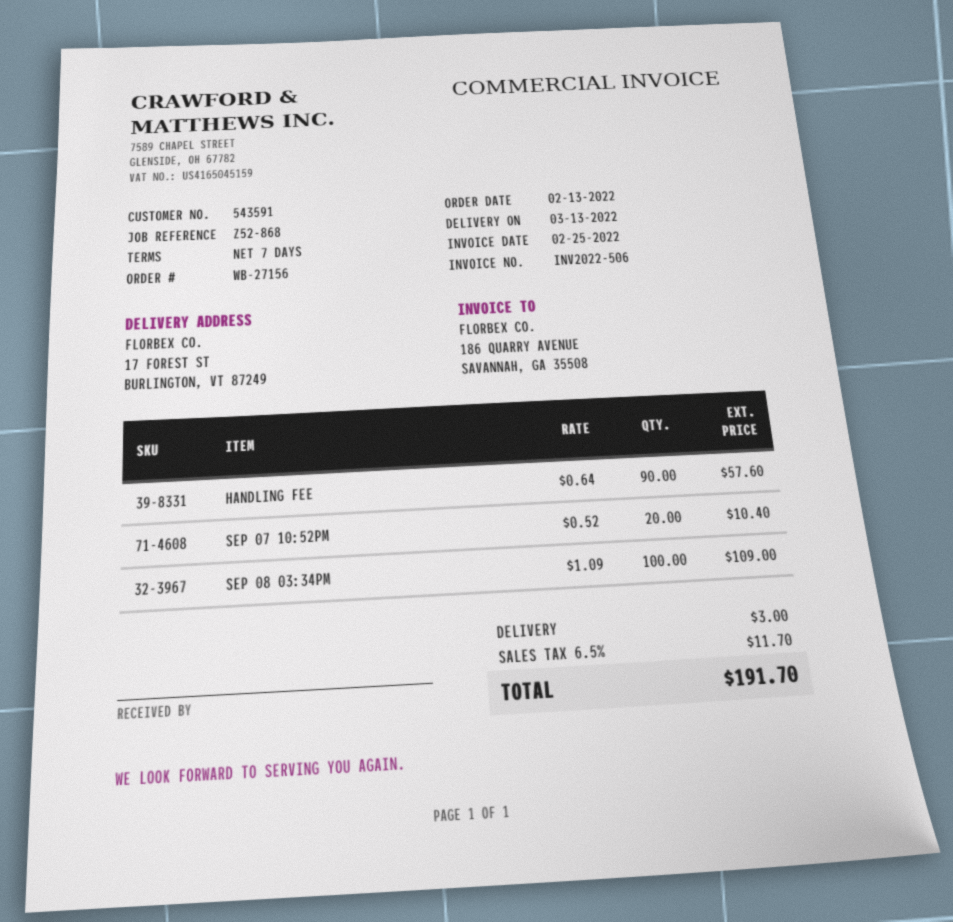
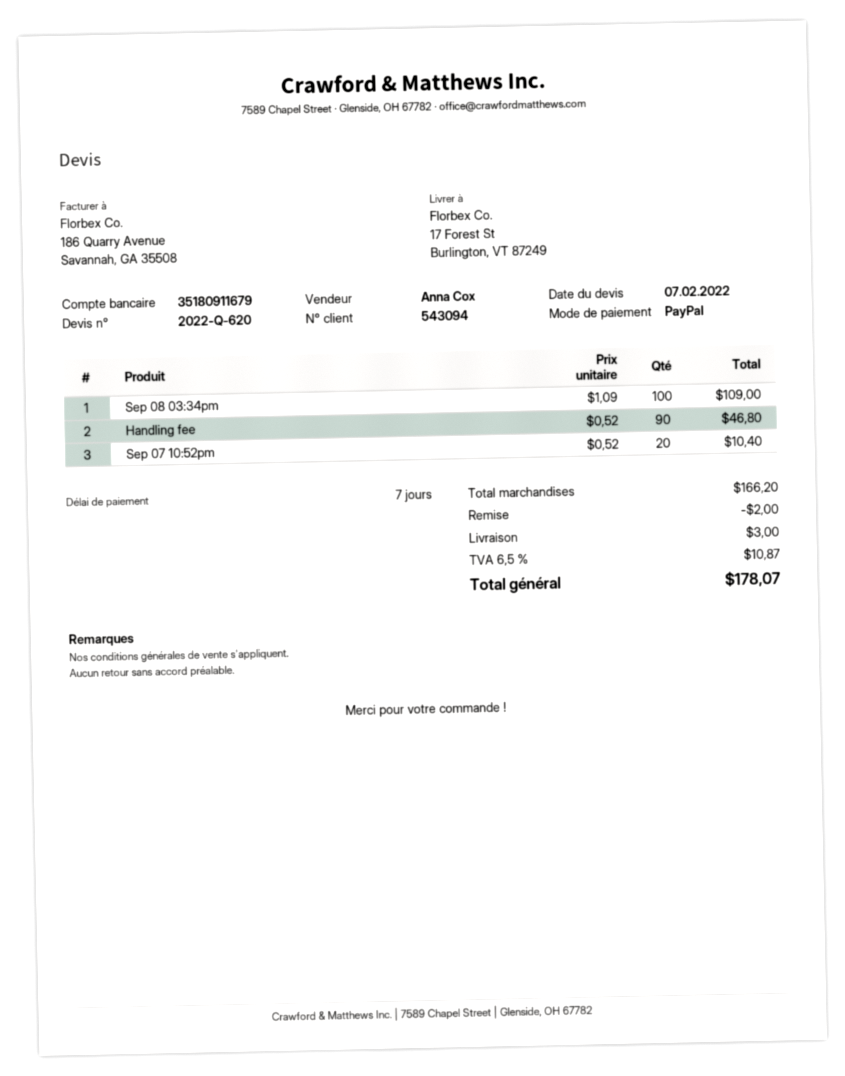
customer number: 543591 -> 543094
HANDLING FEE: 90 x 0.64 = 57.60 -> 90 x 0.52 = 46.80
discount: none -> 2.00
tax: 6.5% = 11.70 -> 6.5% = 10.87
total: 191.70 -> 178.07

